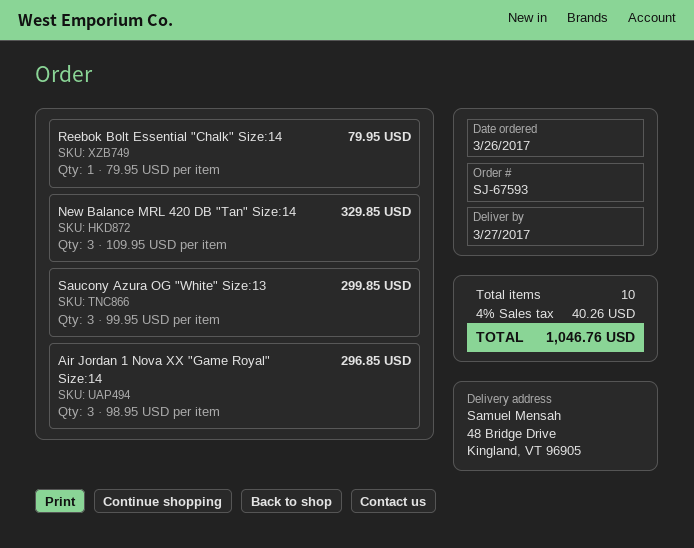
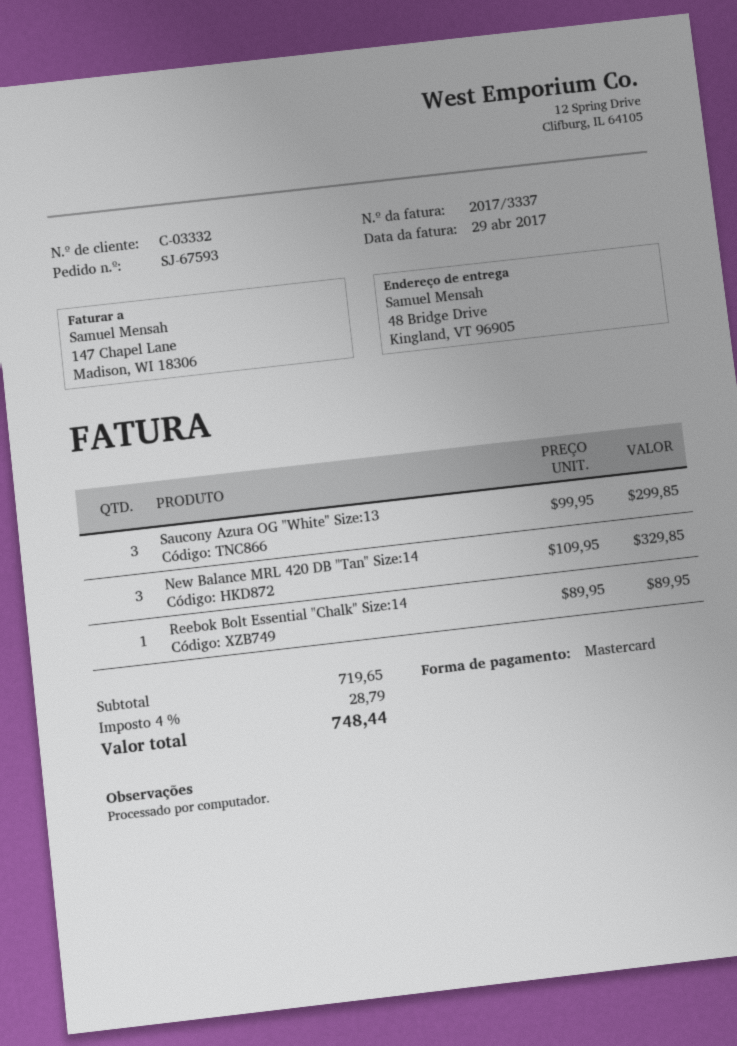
Reebok Bolt Essential "Chalk" Size:14: 1 x 79.95 = 79.95 -> 1 x 89.95 = 89.95
Air Jordan 1 Nova XX "Game Royal" Size:14: 3 x 98.95 = 296.85 -> none
tax: 4% = 40.26 -> 4% = 28.79
total: 1046.76 -> 748.44

